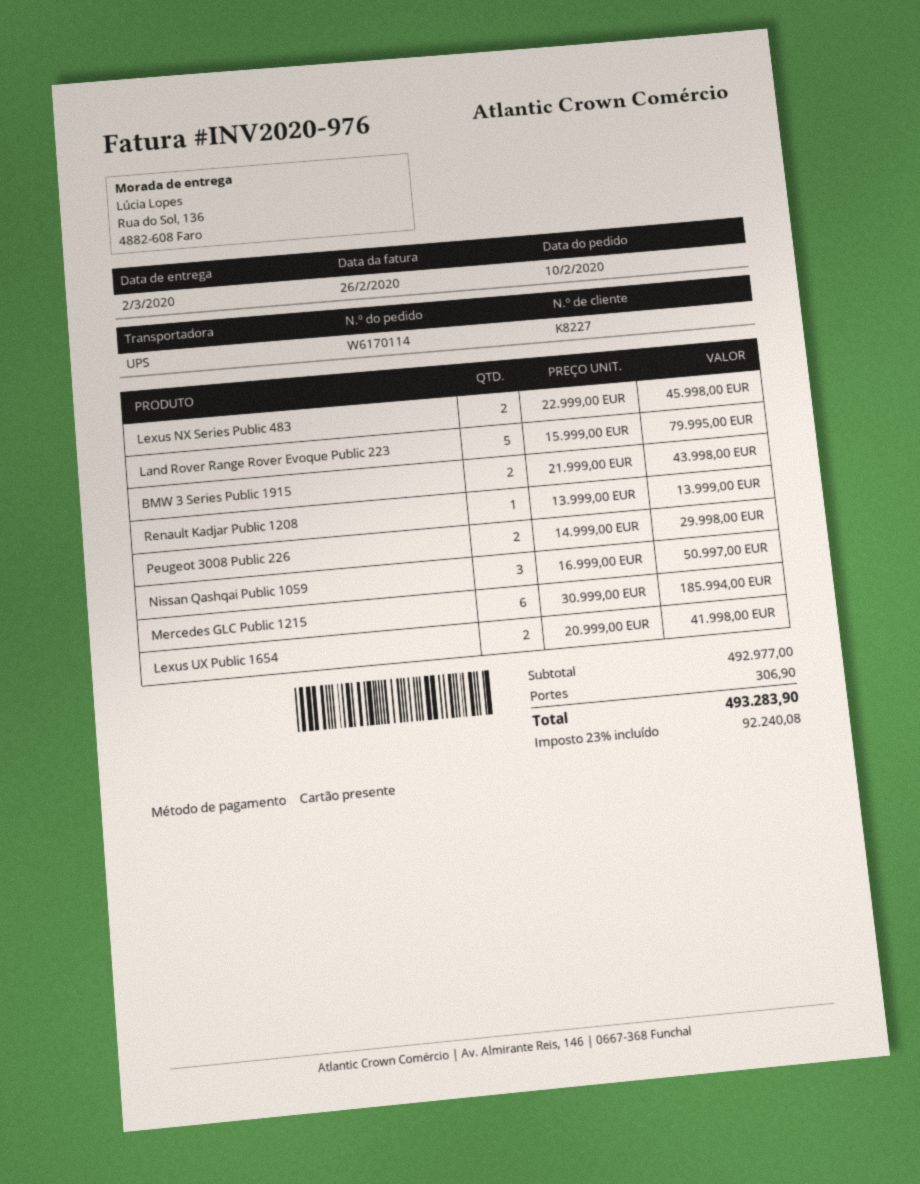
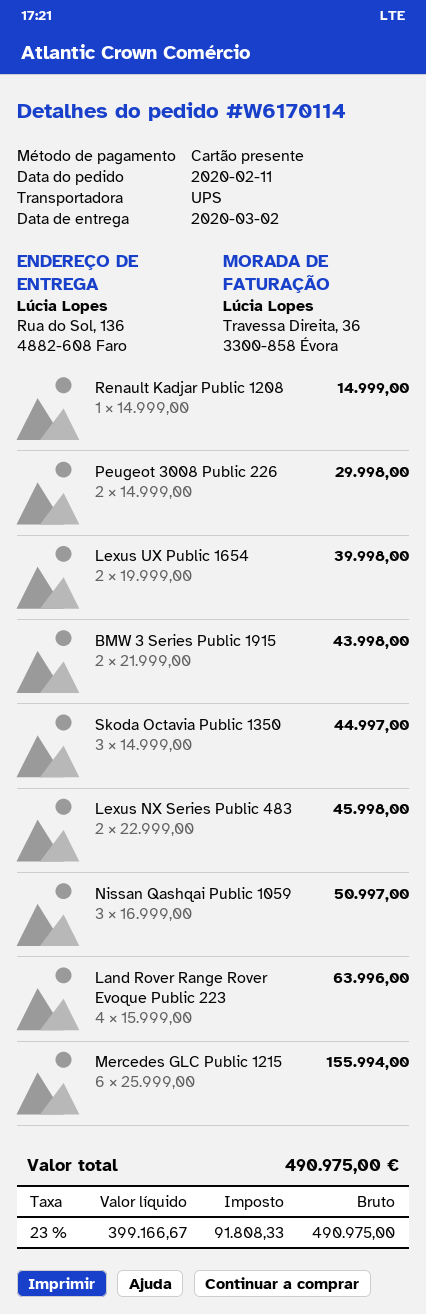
order date: 2020-02-10 -> 2020-02-11
Land Rover Range Rover Evoque Public 223: 5 x 15999.00 = 79995.00 -> 4 x 15999.00 = 63996.00
Renault Kadjar Public 1208: 1 x 13999.00 = 13999.00 -> 1 x 14999.00 = 14999.00
Mercedes GLC Public 1215: 6 x 30999.00 = 185994.00 -> 6 x 25999.00 = 155994.00
Lexus UX Public 1654: 2 x 20999.00 = 41998.00 -> 2 x 19999.00 = 39998.00
Skoda Octavia Public 1350: none -> 3 x 14999.00 = 44997.00
shipping: 306.90 -> none
tax: 23% = 92240.08 -> 23% = 91808.33
total: 493283.90 -> 490975.00

